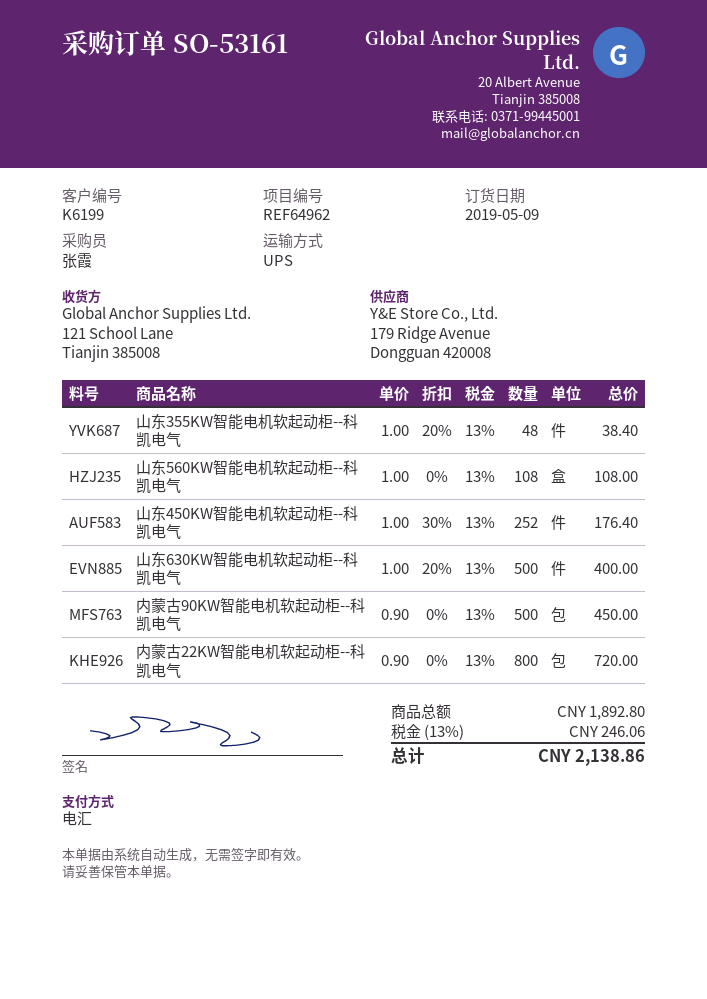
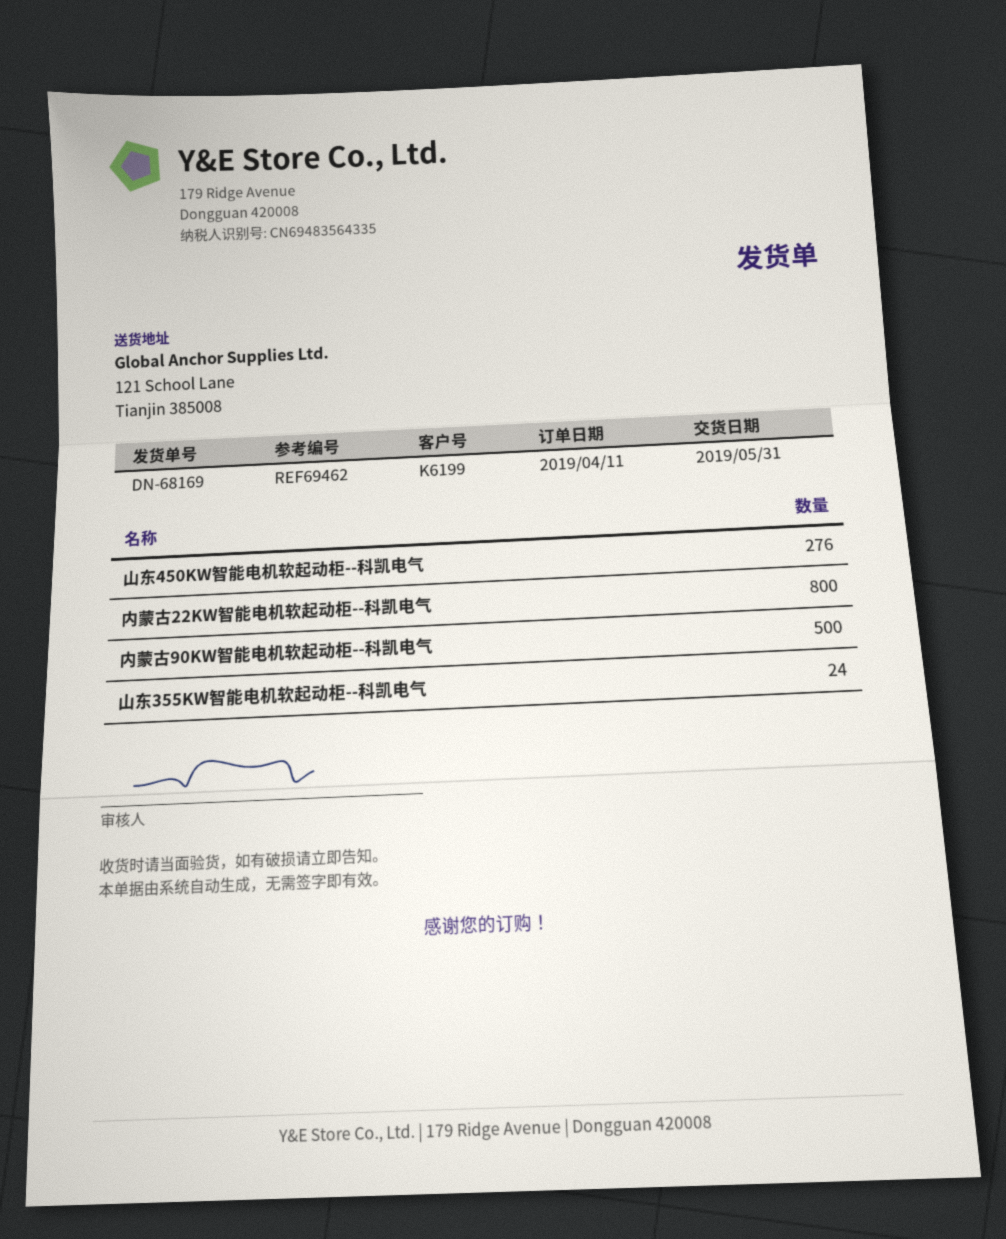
order date: 2019-05-09 -> 2019-04-11
reference: REF64962 -> REF69462
山东355KW智能电机软起动柜--科凯电气: 48 -> 24
山东560KW智能电机软起动柜--科凯电气: 108 -> none
山东450KW智能电机软起动柜--科凯电气: 252 -> 276
山东630KW智能电机软起动柜--科凯电气: 500 -> none

